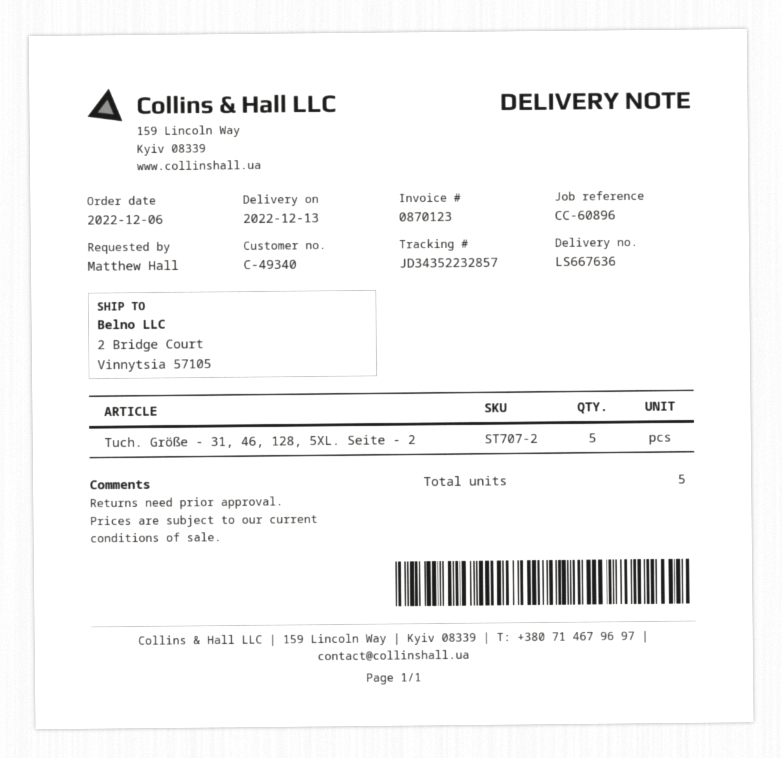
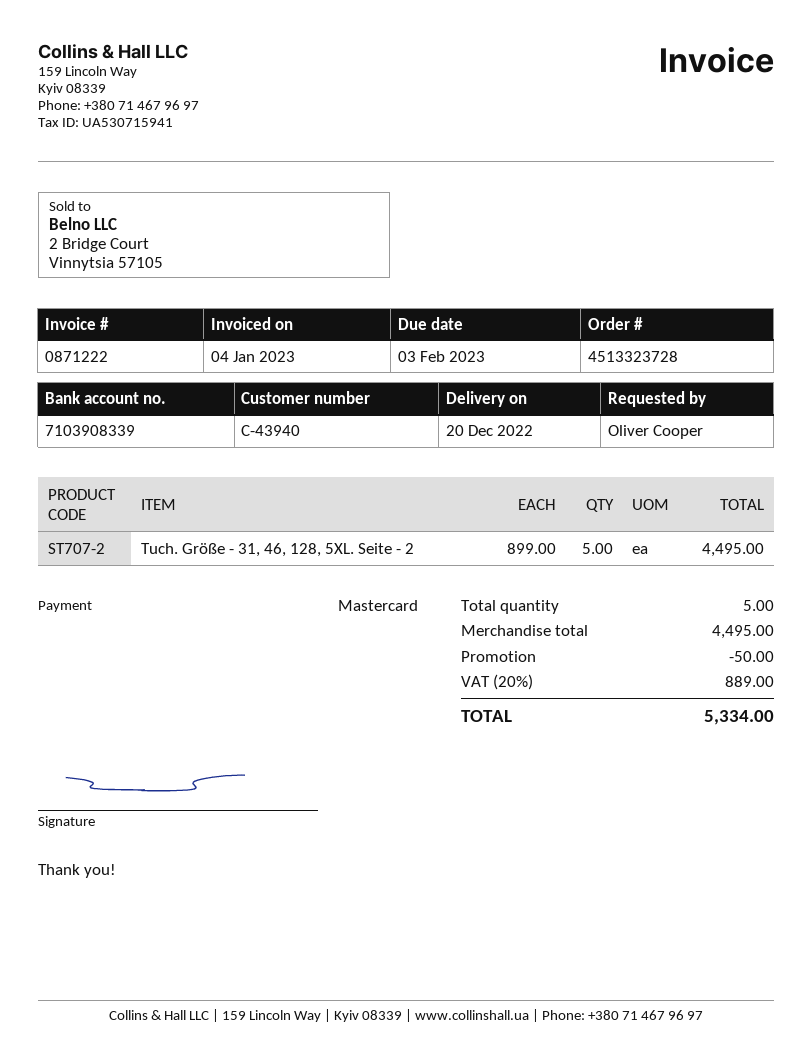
delivery date: 2022-12-13 -> 2022-12-20
invoice number: 0870123 -> 0871222
customer number: C-49340 -> C-43940
ordered by: Matthew Hall -> Oliver Cooper

